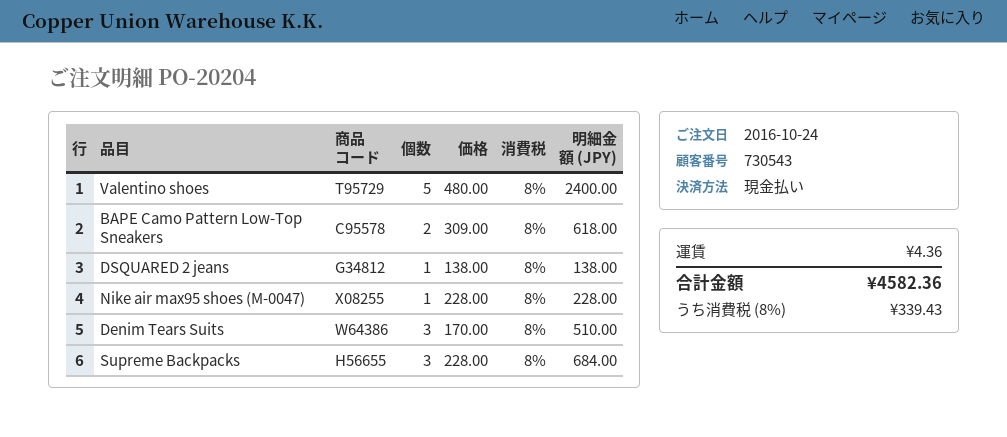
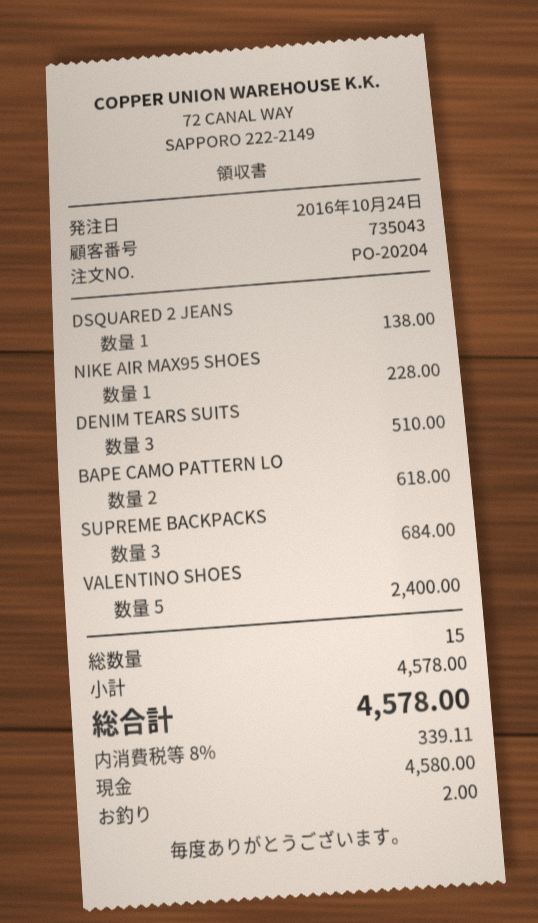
customer number: 730543 -> 735043
shipping: 4.36 -> none
tax: 8% = 339.43 -> 8% = 339.11
total: 4582.36 -> 4578.00

